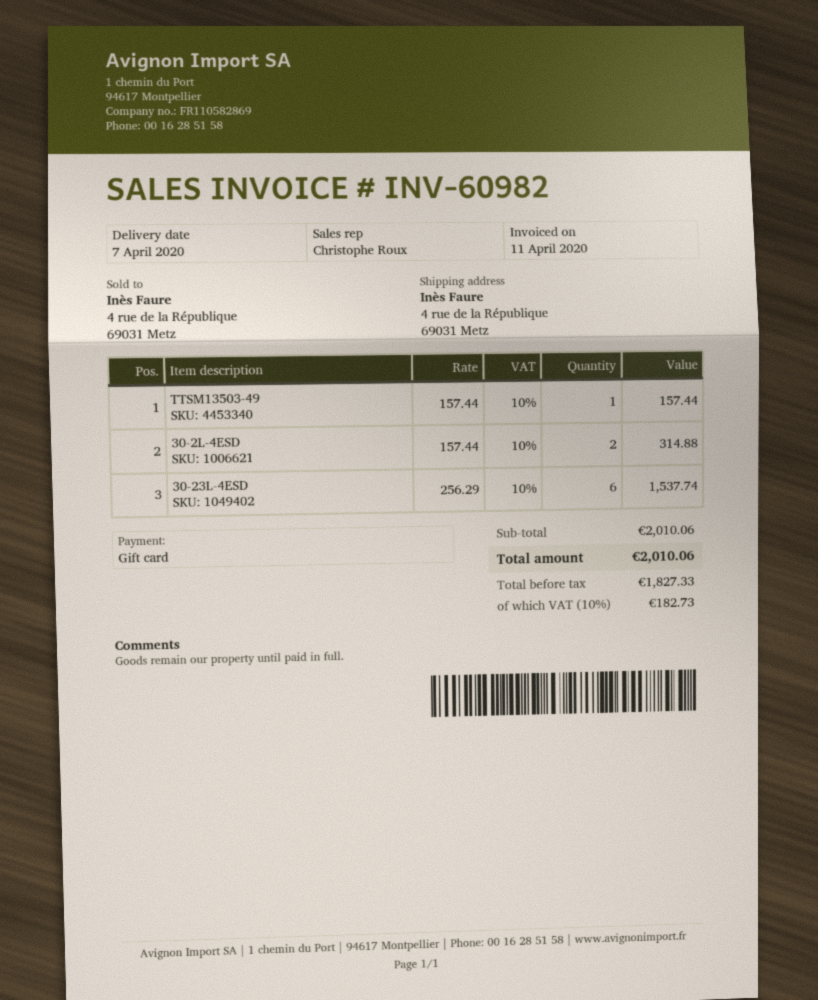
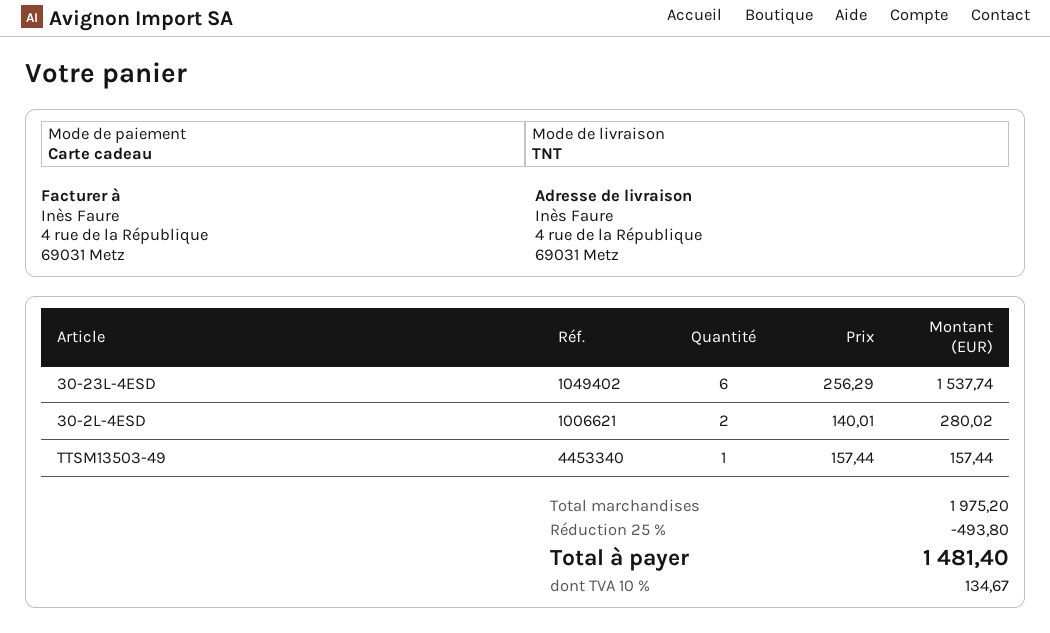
30-2L-4ESD: 2 x 157.44 = 314.88 -> 2 x 140.01 = 280.02
subtotal: 2010.06 -> 1975.20
discount: none -> 25% = 493.80
tax: 10% = 182.73 -> 10% = 134.67
total: 2010.06 -> 1481.40

